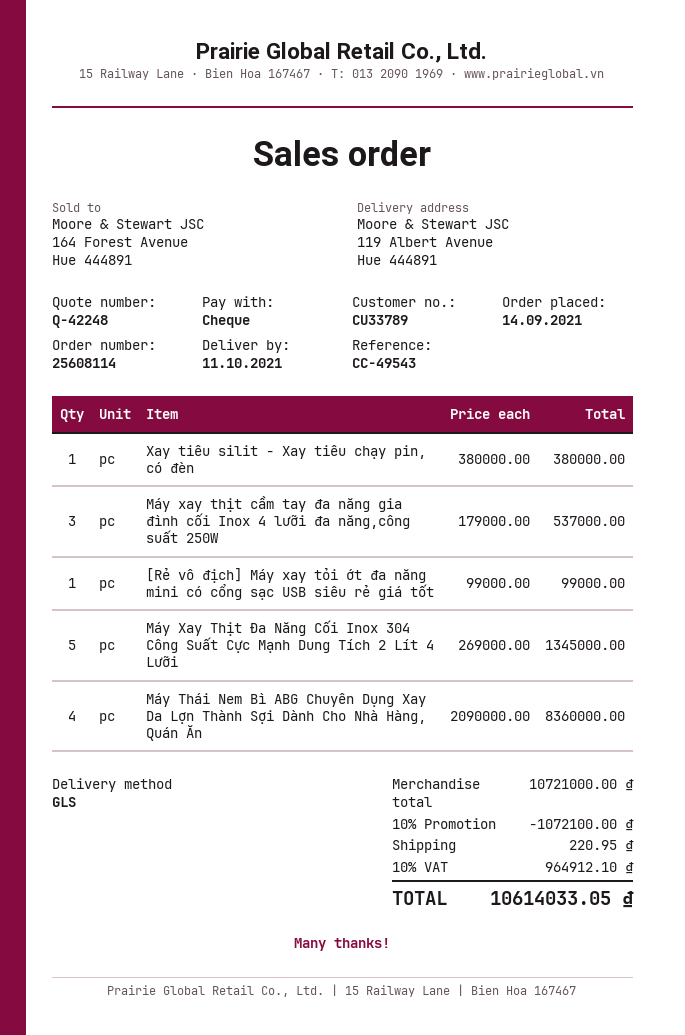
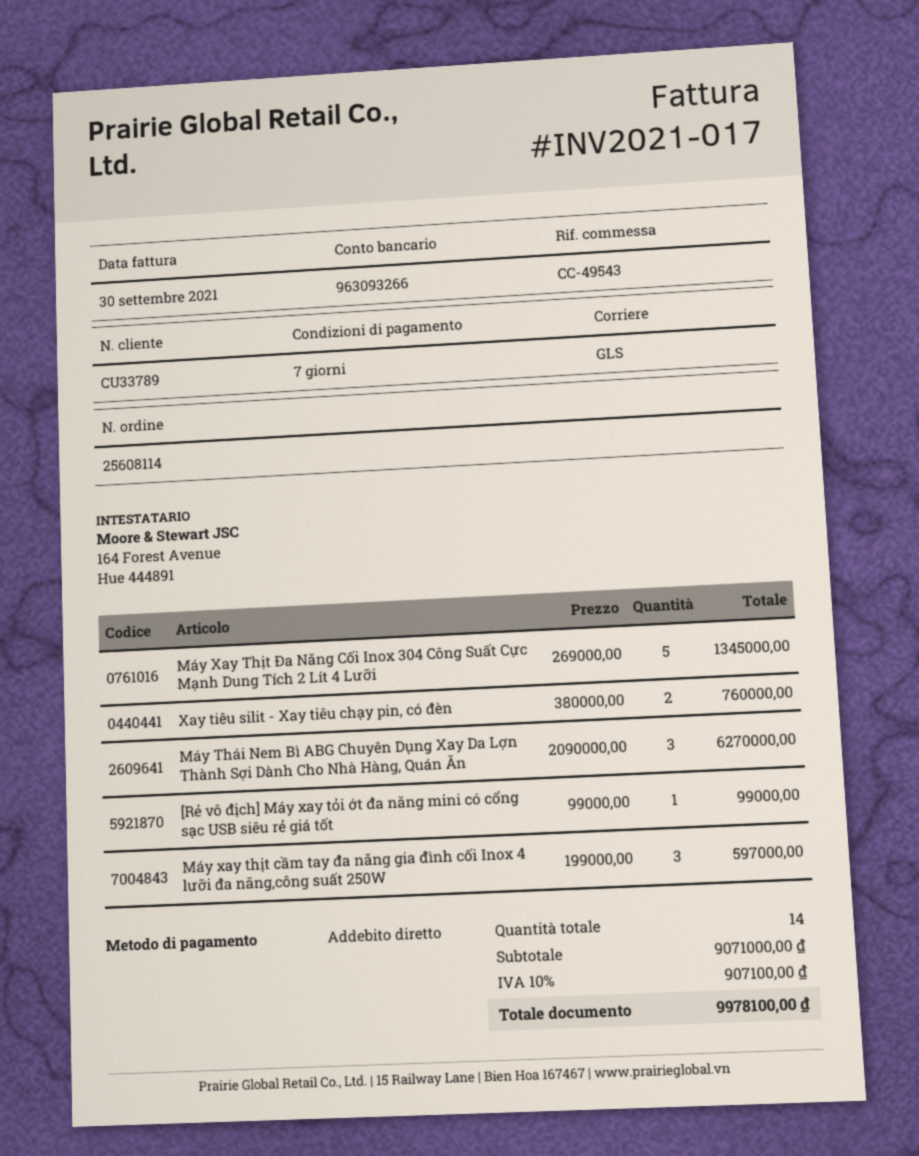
payment method: cheque -> direct debit
Xay tiêu silit - Xay tiêu chạy pin, có đèn: 1 x 380000.00 = 380000.00 -> 2 x 380000.00 = 760000.00
Máy xay thịt cầm tay đa năng gia đình cối Inox 4 lưỡi đa năng,công suất 250W: 3 x 179000.00 = 537000.00 -> 3 x 199000.00 = 597000.00
Máy Thái Nem Bì ABG Chuyên Dụng Xay Da Lợn Thành Sợi Dành Cho Nhà Hàng, Quán Ăn: 4 x 2090000.00 = 8360000.00 -> 3 x 2090000.00 = 6270000.00
subtotal: 10721000.00 -> 9071000.00
discount: 10% = 1072100.00 -> none
shipping: 220.95 -> none
tax: 10% = 964912.10 -> 10% = 907100.00
total: 10614033.05 -> 9978100.00

